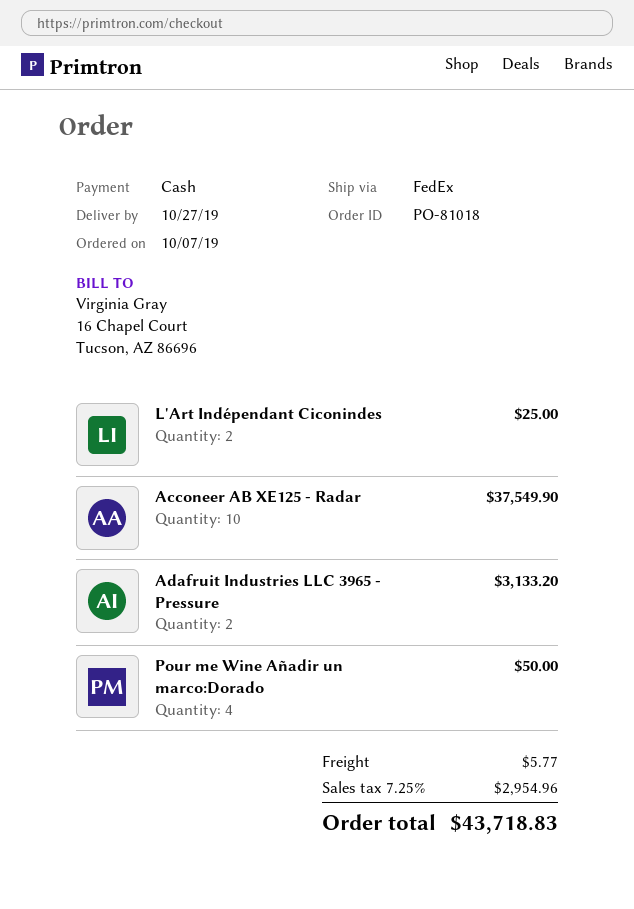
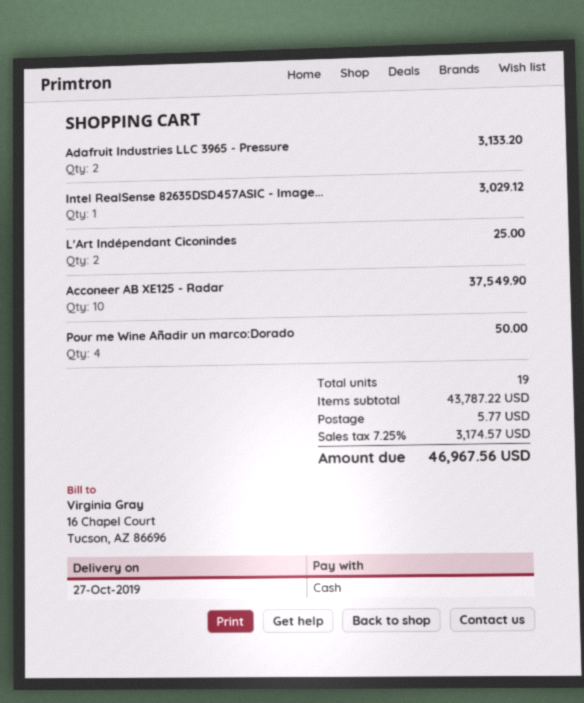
Intel RealSense 82635DSD457ASIC - Image...: none -> 1 for 3029.12
tax: 7.25% = 2954.96 -> 7.25% = 3174.57
total: 43718.83 -> 46967.56

